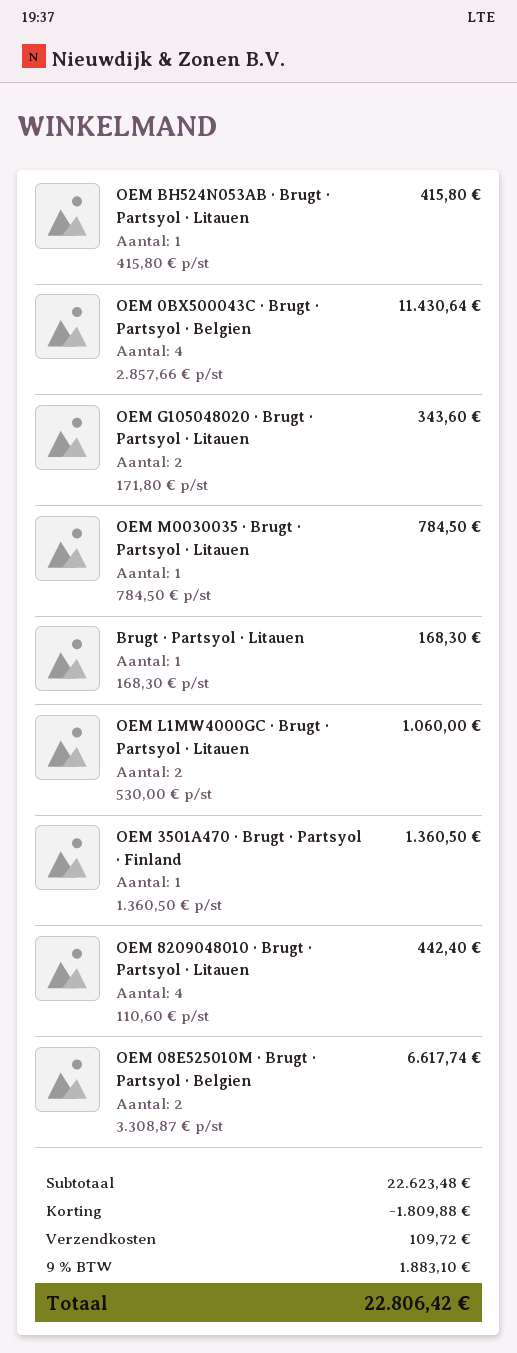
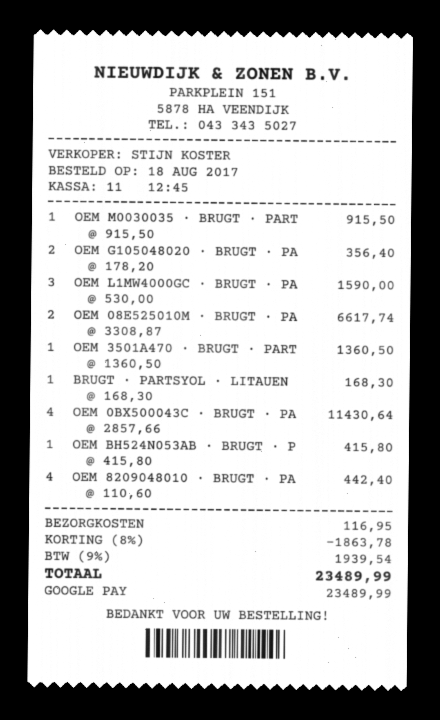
OEM G105048020 · Brugt · Partsyol · Litauen: 2 x 171.80 = 343.60 -> 2 x 178.20 = 356.40
OEM M0030035 · Brugt · Partsyol · Litauen: 1 x 784.50 = 784.50 -> 1 x 915.50 = 915.50
OEM L1MW4000GC · Brugt · Partsyol · Litauen: 2 x 530.00 = 1060.00 -> 3 x 530.00 = 1590.00
discount: 1809.88 -> 1863.78
shipping: 109.72 -> 116.95
tax: 9% = 1883.10 -> 9% = 1939.54
total: 22806.42 -> 23489.99

